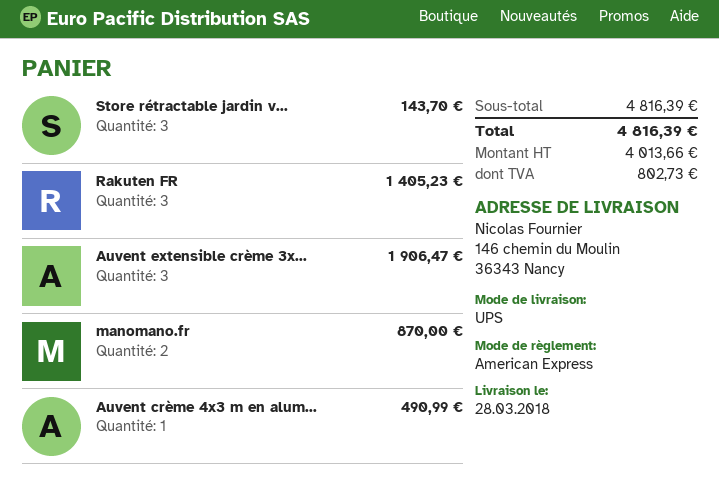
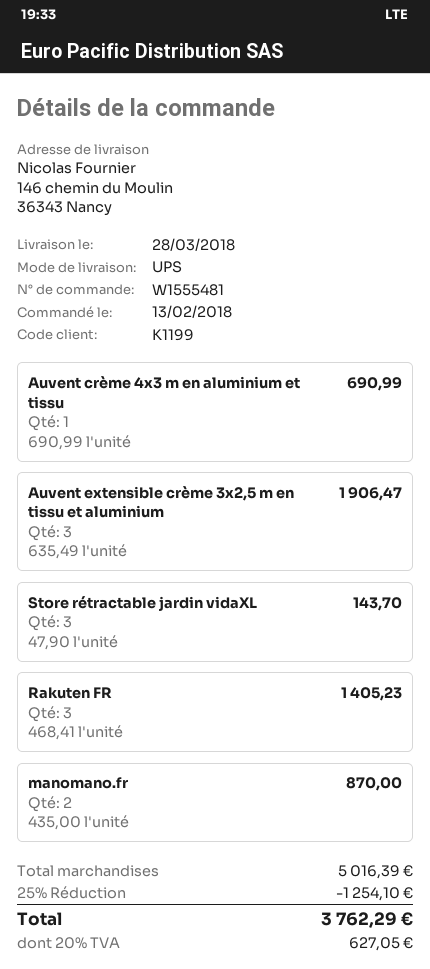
Auvent crème 4x3 m en alum...: 1 for 490.99 -> 1 for 690.99
subtotal: 4816.39 -> 5016.39
discount: none -> 25% = 1254.10
tax: 802.73 -> 627.05
total: 4816.39 -> 3762.29

